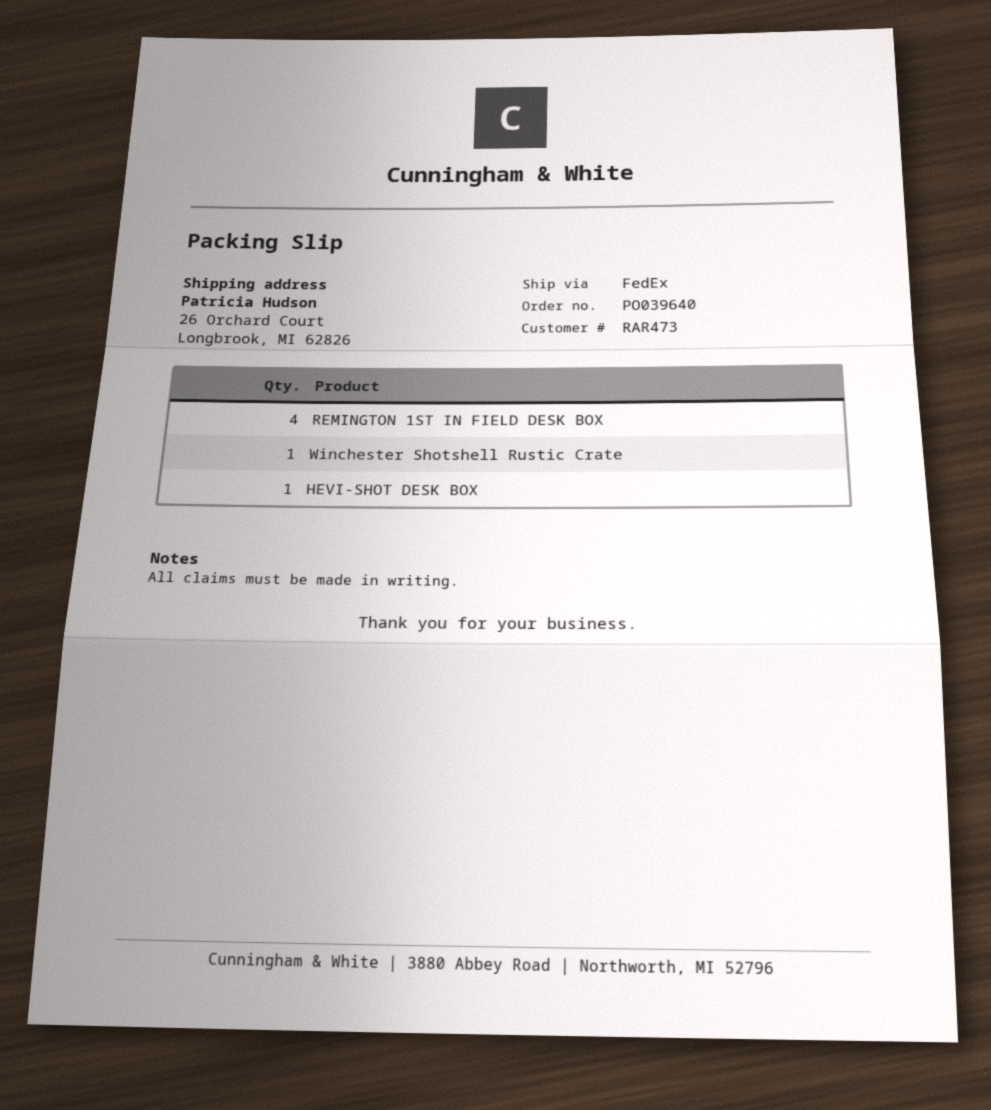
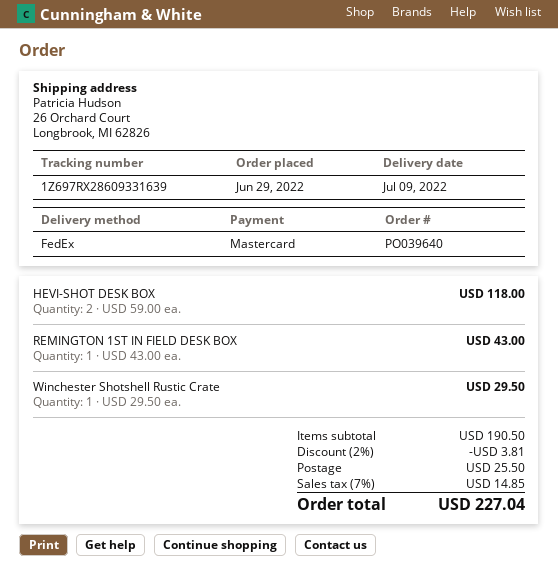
REMINGTON 1ST IN FIELD DESK BOX: 4 -> 1
HEVI-SHOT DESK BOX: 1 -> 2

